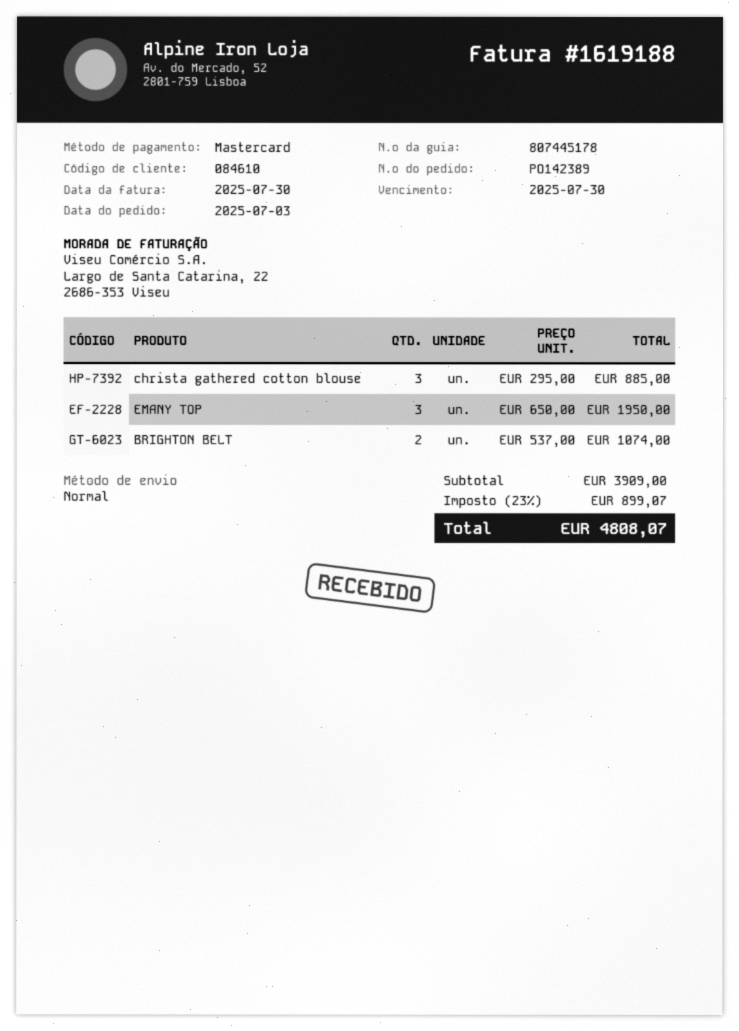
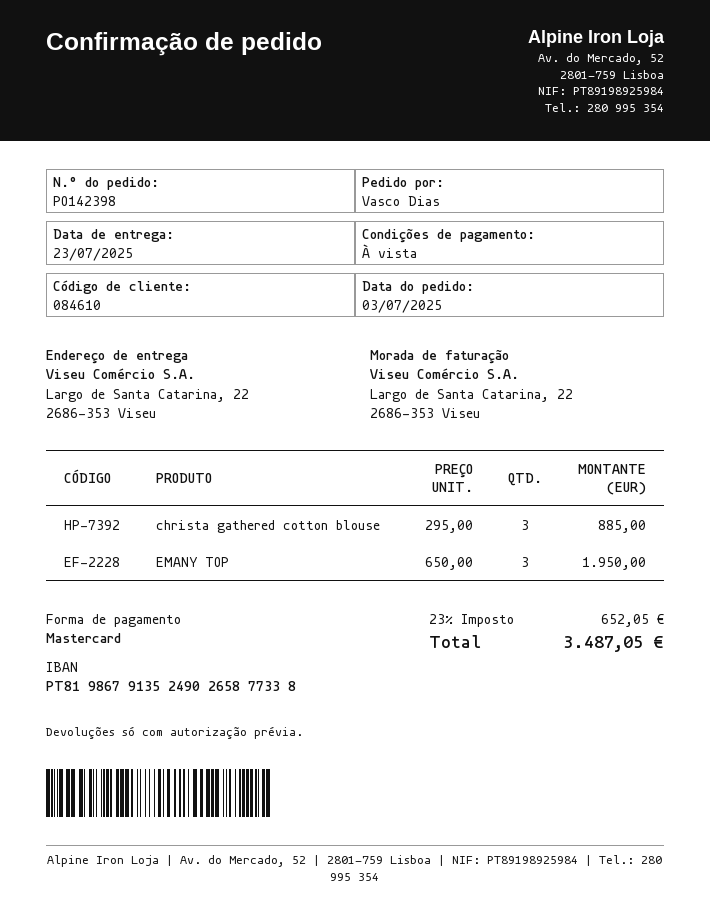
order number: PO142389 -> PO142398
BRIGHTON BELT: 2 x 537.00 = 1074.00 -> none
tax: 23% = 899.07 -> 23% = 652.05
total: 4808.07 -> 3487.05

